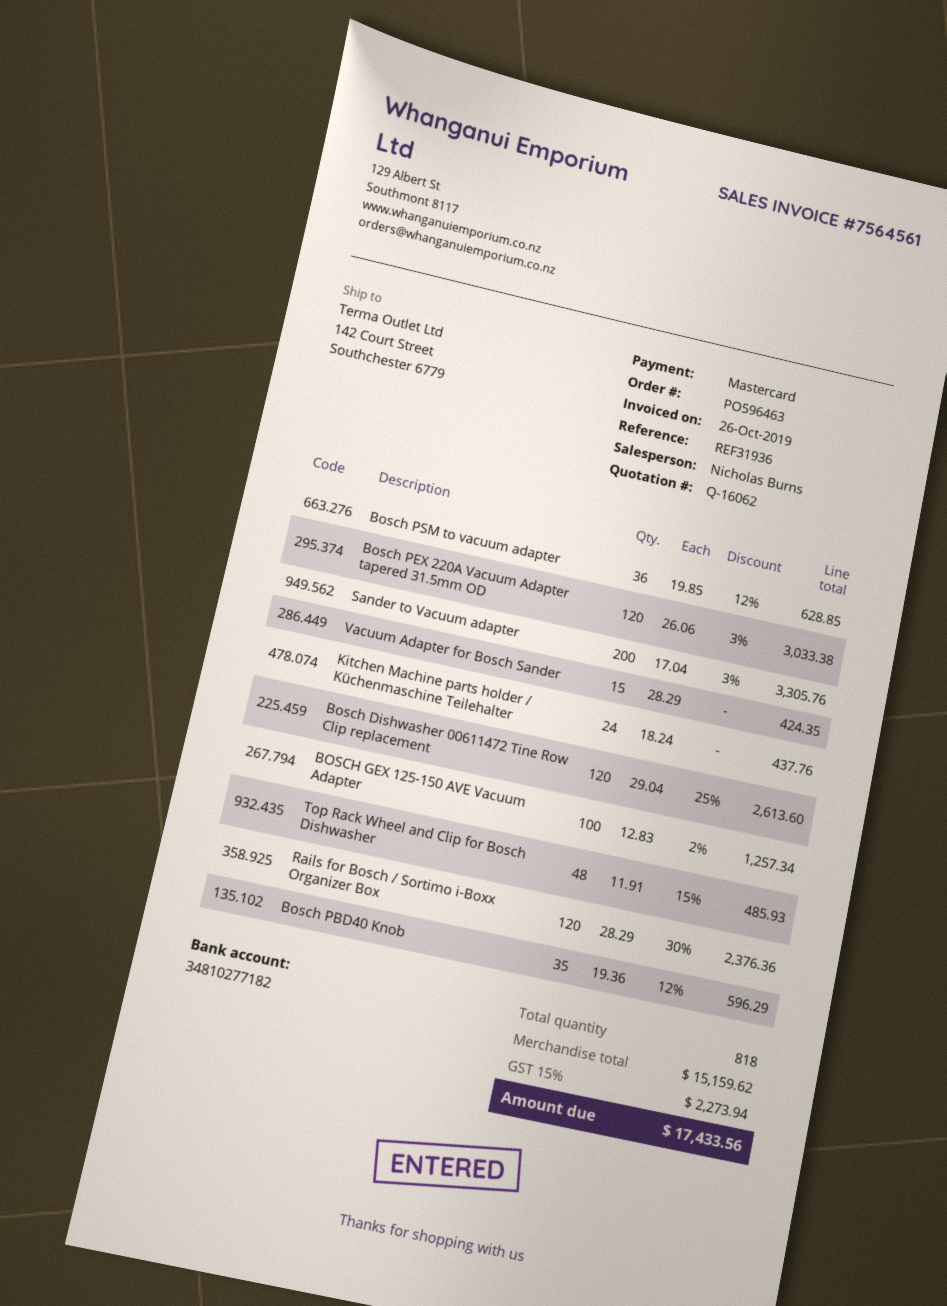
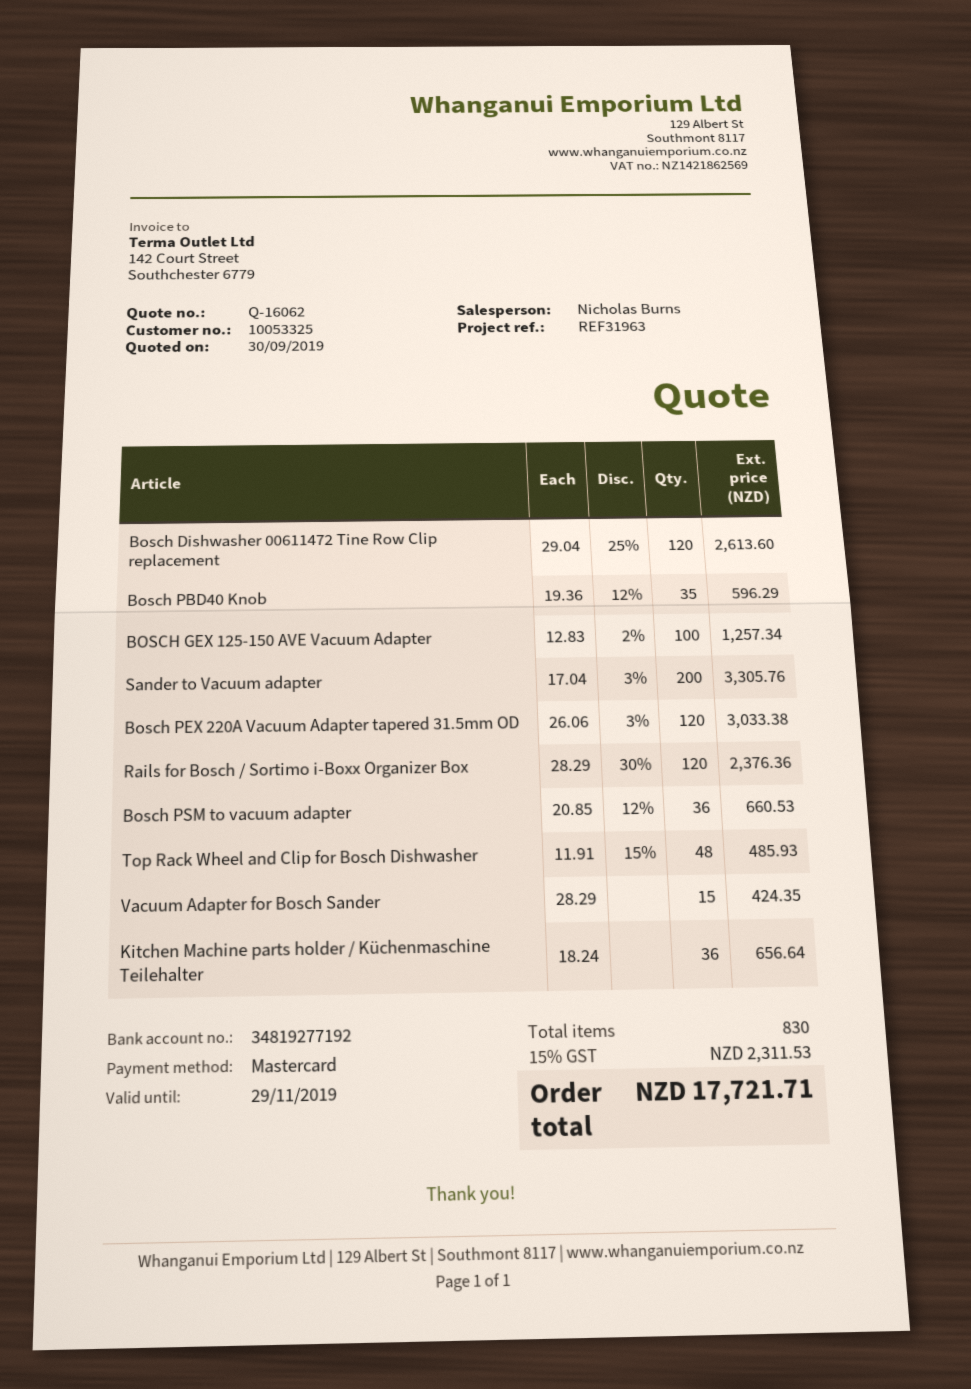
reference: REF31936 -> REF31963
bank account: 34810277182 -> 34819277192
Bosch PSM to vacuum adapter: 36 x 19.85 - 12% = 628.85 -> 36 x 20.85 - 12% = 660.53
Kitchen Machine parts holder / Küchenmaschine Teilehalter: 24 x 18.24 = 437.76 -> 36 x 18.24 = 656.64
total quantity: 818 -> 830
tax: 15% = 2273.94 -> 15% = 2311.53
total: 17433.56 -> 17721.71

